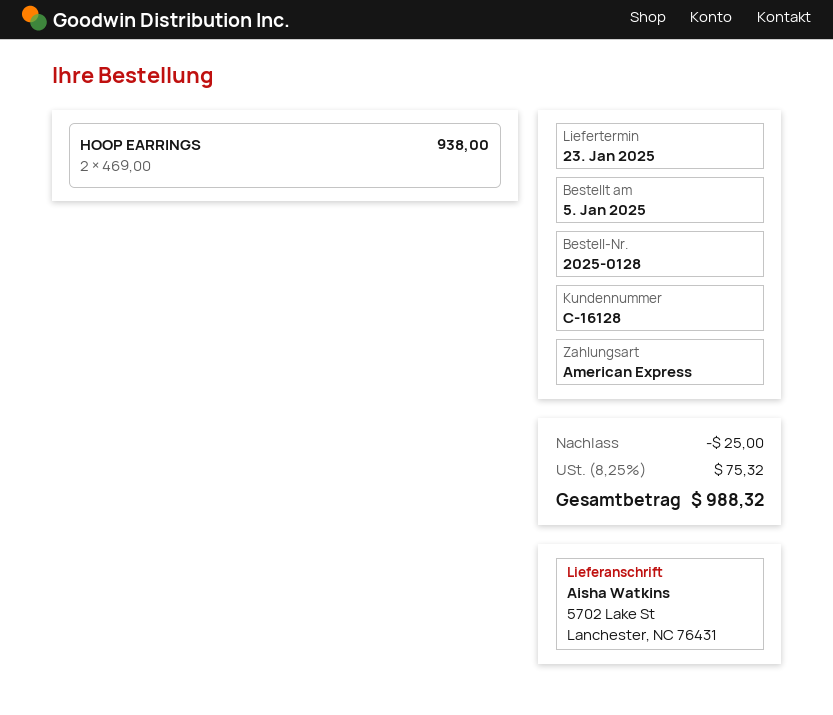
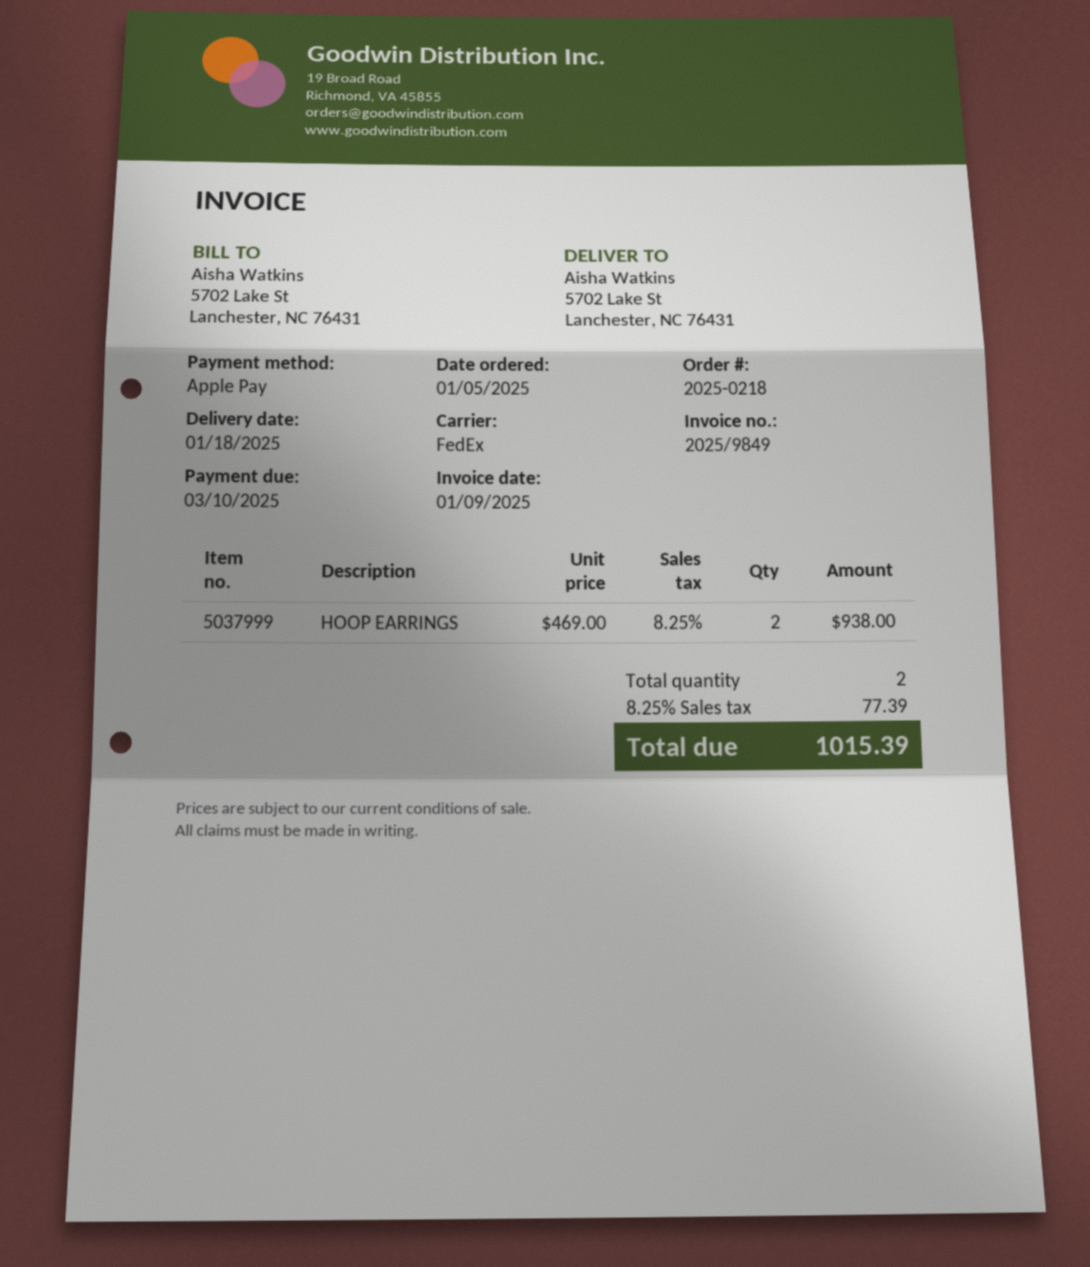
order number: 2025-0128 -> 2025-0218
delivery date: 2025-01-23 -> 2025-01-18
payment method: American Express -> Apple Pay
discount: 25.00 -> none
tax: 8.25% = 75.32 -> 8.25% = 77.39
total: 988.32 -> 1015.39

